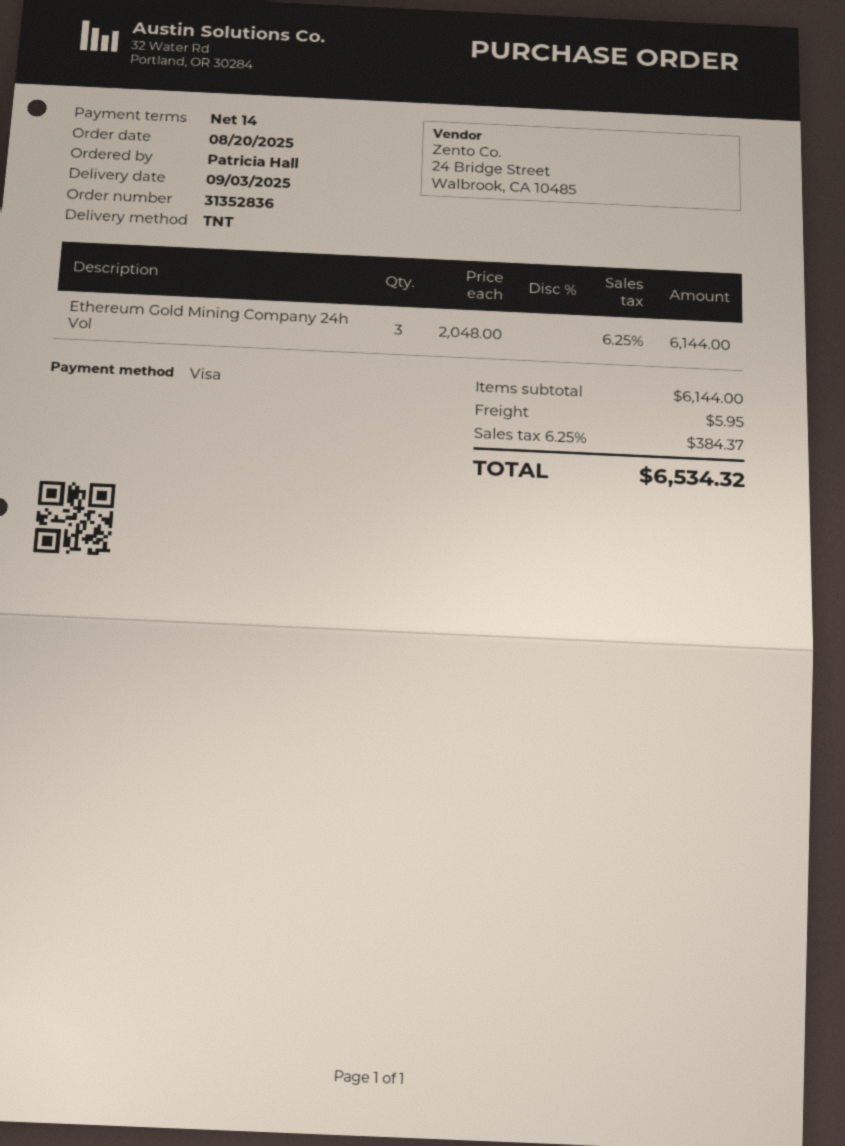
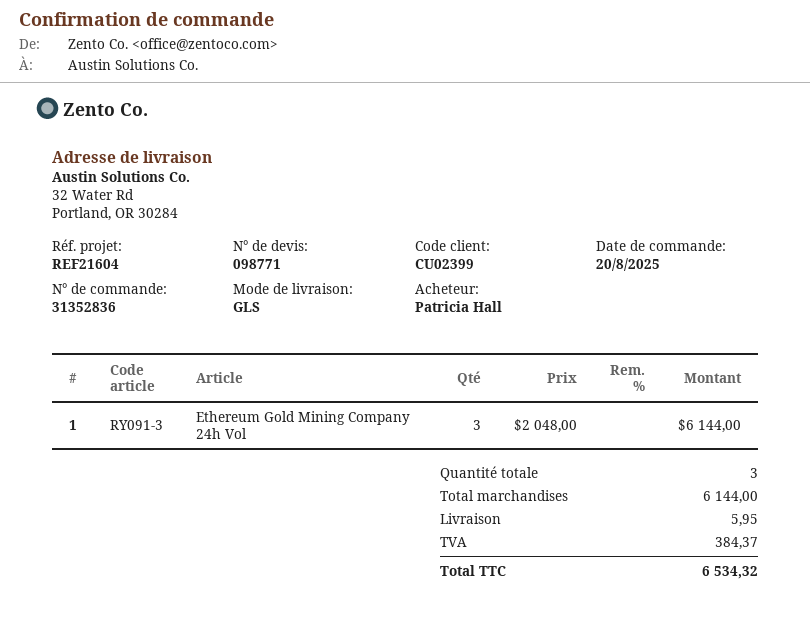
shipping method: TNT -> GLS

